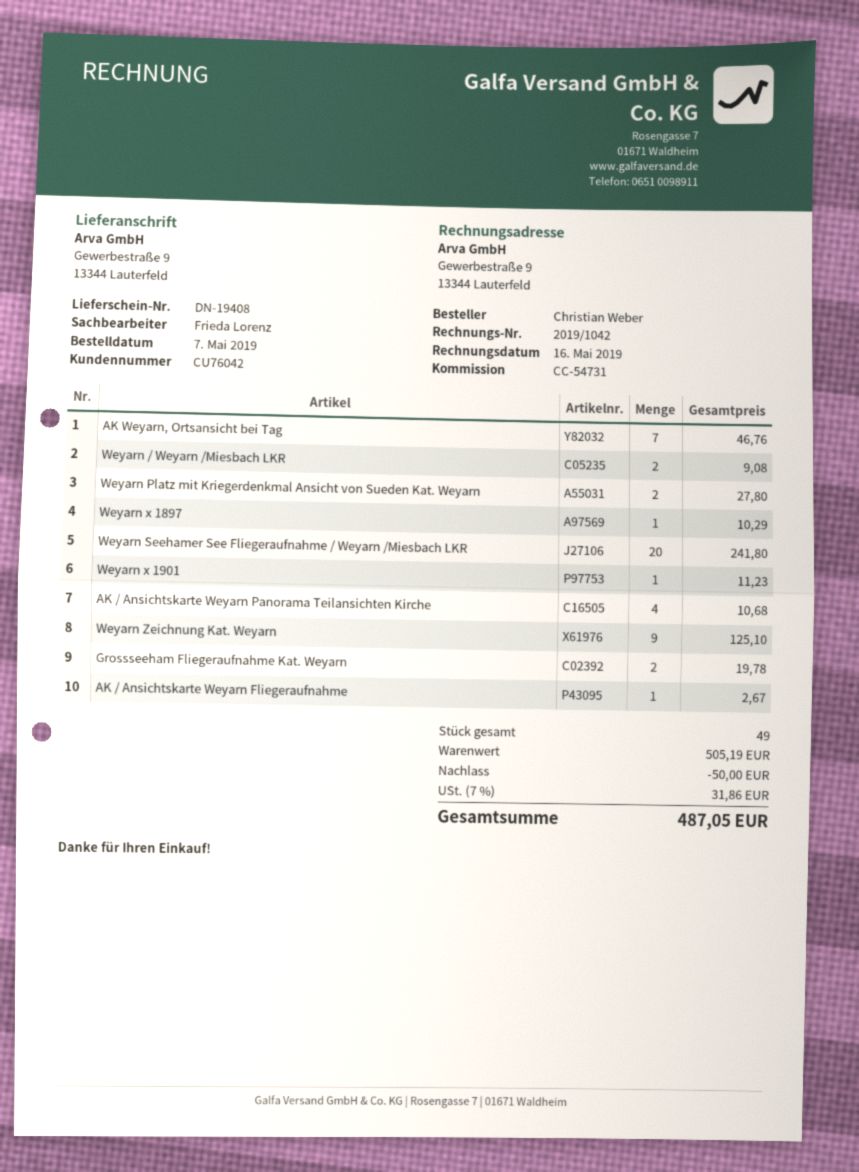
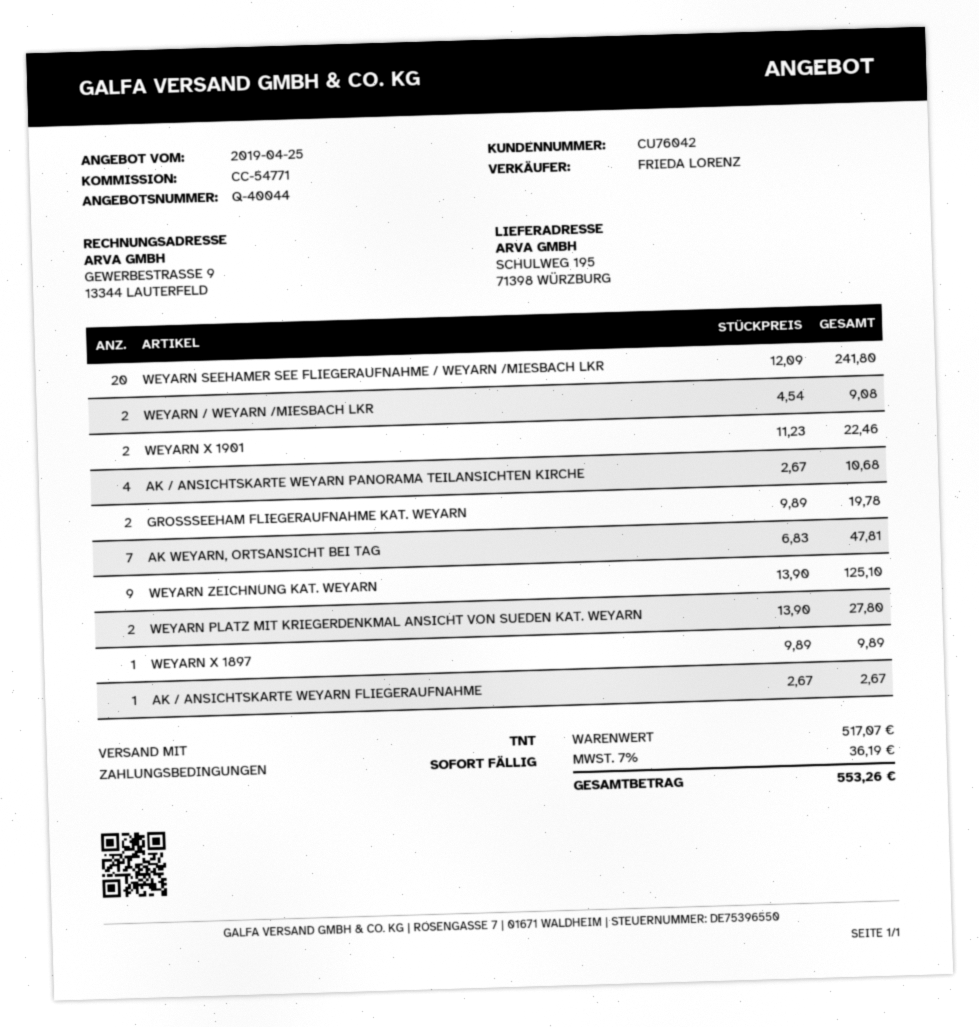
reference: CC-54731 -> CC-54771
ship to: Gewerbestraße 9, 13344 Lauterfeld -> SCHULWEG 195, 71398 WÜRZBURG
AK Weyarn, Ortsansicht bei Tag: 7 for 46.76 -> 7 for 47.81
Weyarn x 1897: 1 for 10.29 -> 1 for 9.89
Weyarn x 1901: 1 for 11.23 -> 2 for 22.46
subtotal: 505.19 -> 517.07
discount: 50.00 -> none
tax: 7% = 31.86 -> 7% = 36.19
total: 487.05 -> 553.26

